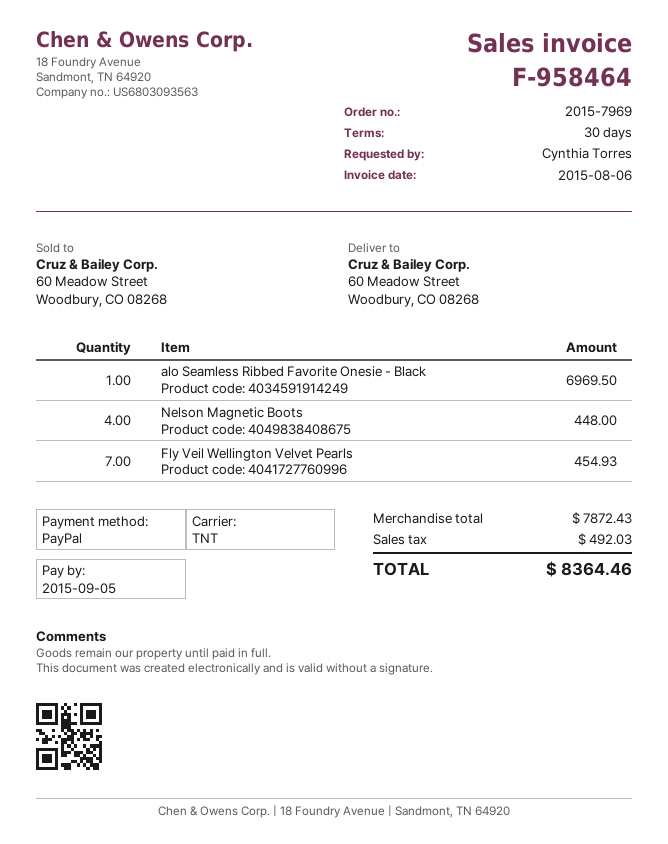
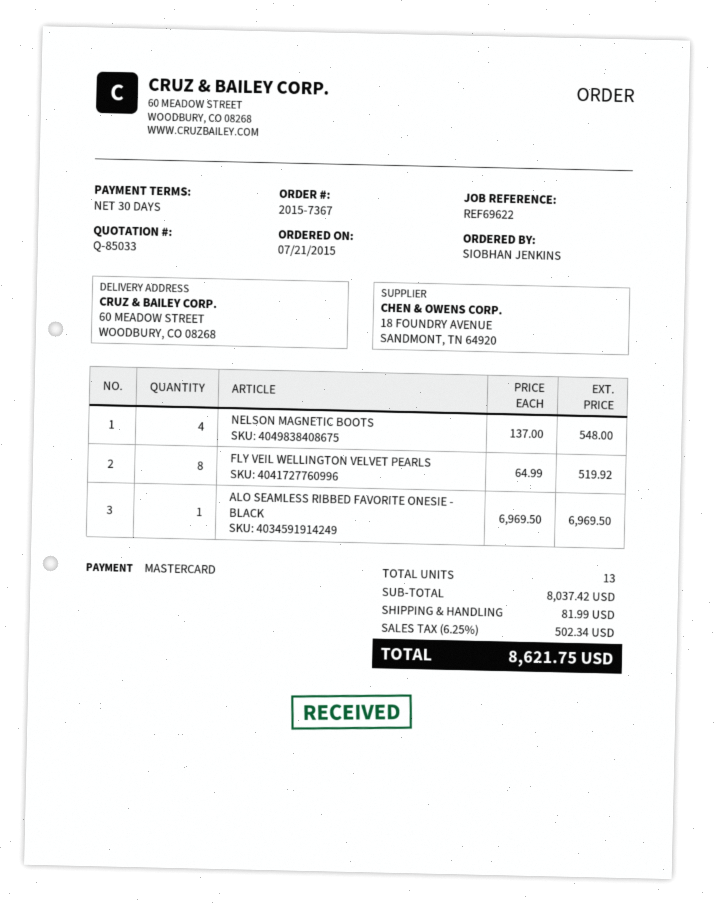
order number: 2015-7969 -> 2015-7367
ordered by: Cynthia Torres -> SIOBHAN JENKINS
payment method: PayPal -> Mastercard
Nelson Magnetic Boots: 4 for 448.00 -> 4 for 548.00
Fly Veil Wellington Velvet Pearls: 7 for 454.93 -> 8 for 519.92
subtotal: 7872.43 -> 8037.42
shipping: none -> 81.99
tax: 492.03 -> 502.34
total: 8364.46 -> 8621.75

